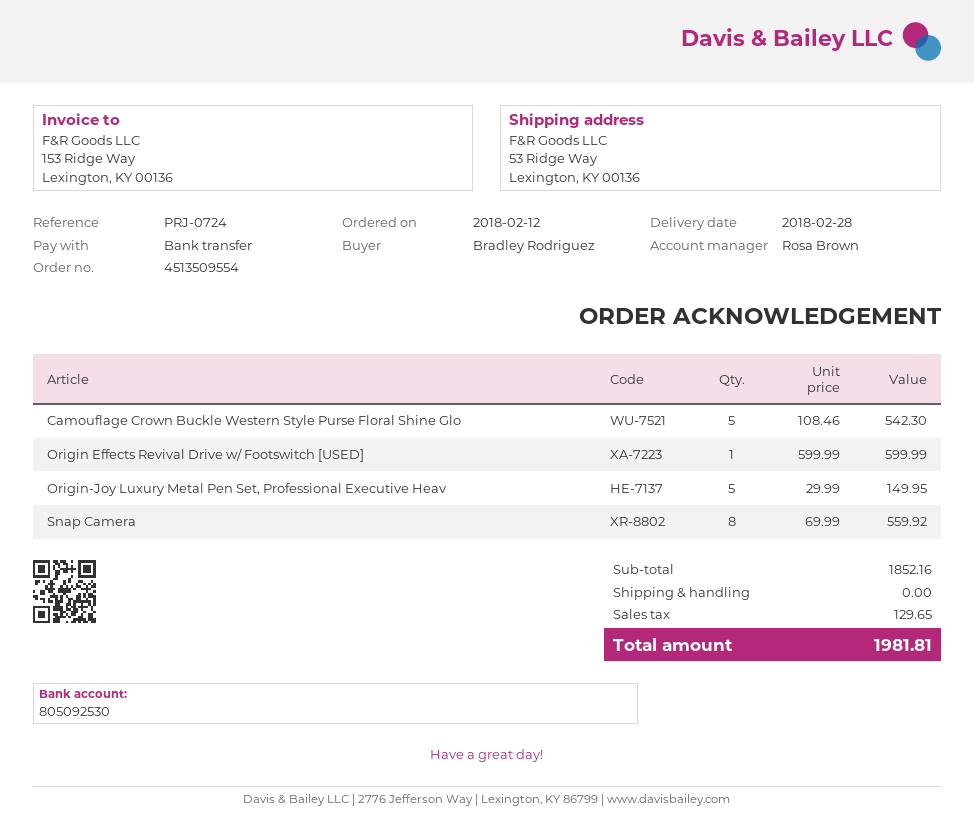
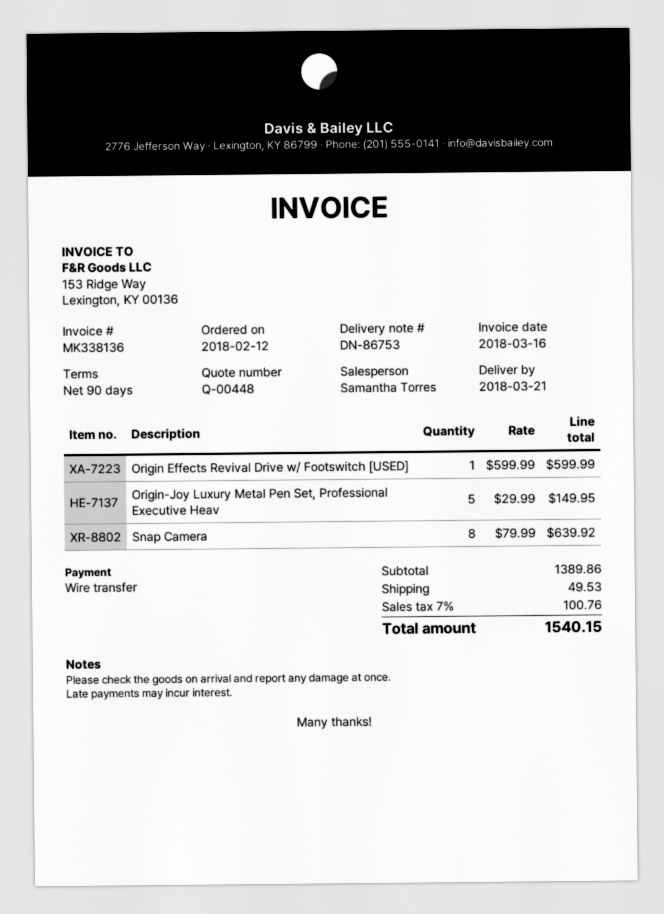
delivery date: 2018-02-28 -> 2018-03-21
sales rep: Rosa Brown -> Samantha Torres
Camouflage Crown Buckle Western Style Purse Floral Shine Glo: 5 x 108.46 = 542.30 -> none
Snap Camera: 8 x 69.99 = 559.92 -> 8 x 79.99 = 639.92
subtotal: 1852.16 -> 1389.86
shipping: 0.00 -> 49.53
tax: 129.65 -> 100.76
total: 1981.81 -> 1540.15

